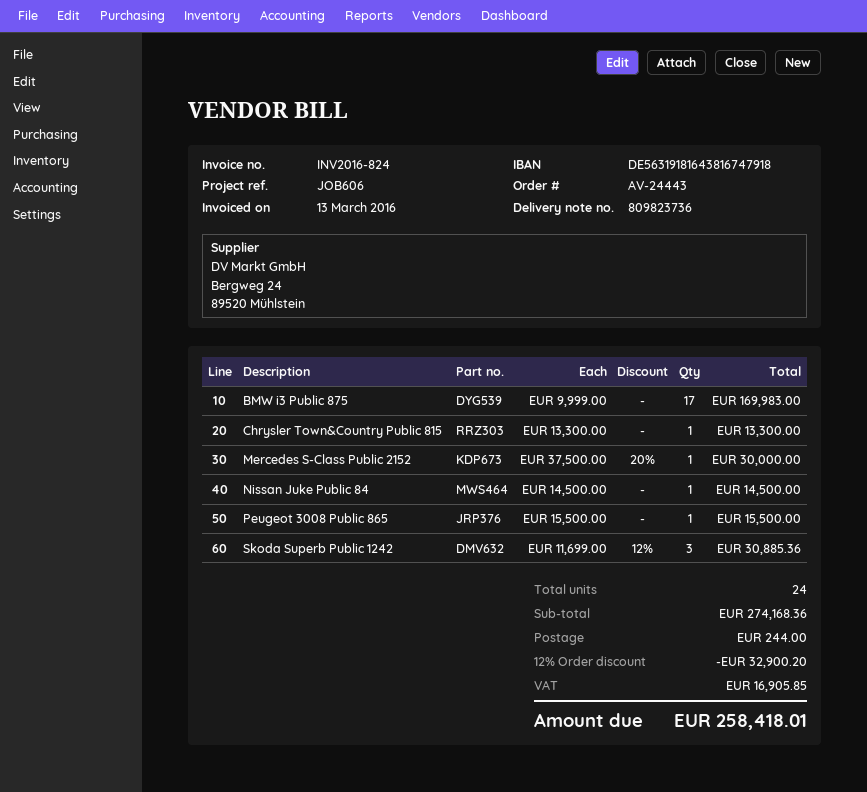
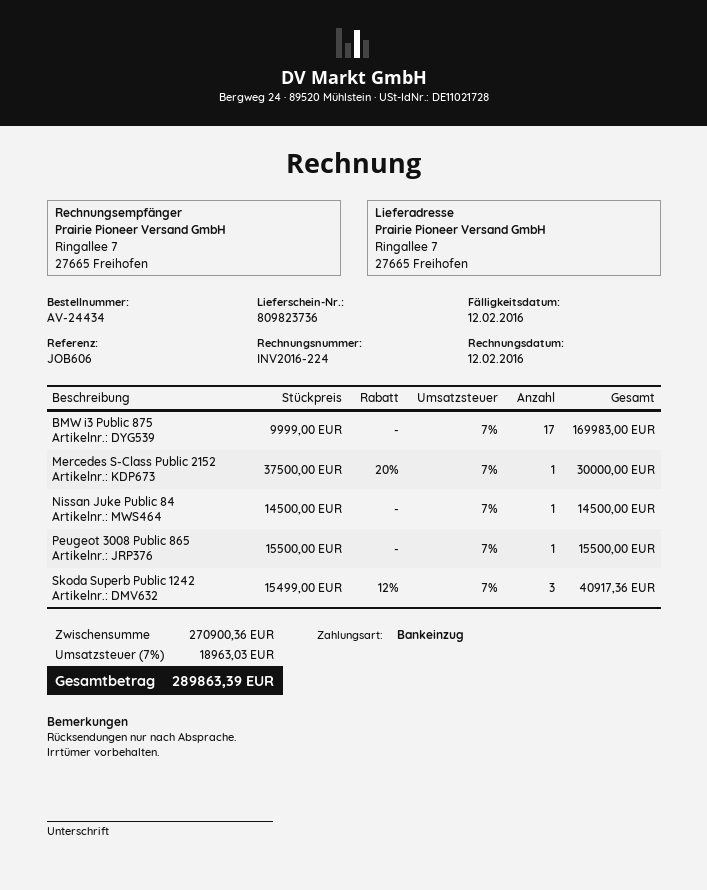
order number: AV-24443 -> AV-24434
invoice number: INV2016-824 -> INV2016-224
invoice date: 2016-03-13 -> 2016-02-12
Chrysler Town&Country Public 815: 1 x 13300.00 = 13300.00 -> none
Skoda Superb Public 1242: 3 x 11699.00 - 12% = 30885.36 -> 3 x 15499.00 - 12% = 40917.36
subtotal: 274168.36 -> 270900.36
discount: 12% = 32900.20 -> none
shipping: 244.00 -> none
tax: 16905.85 -> 18963.03
total: 258418.01 -> 289863.39

